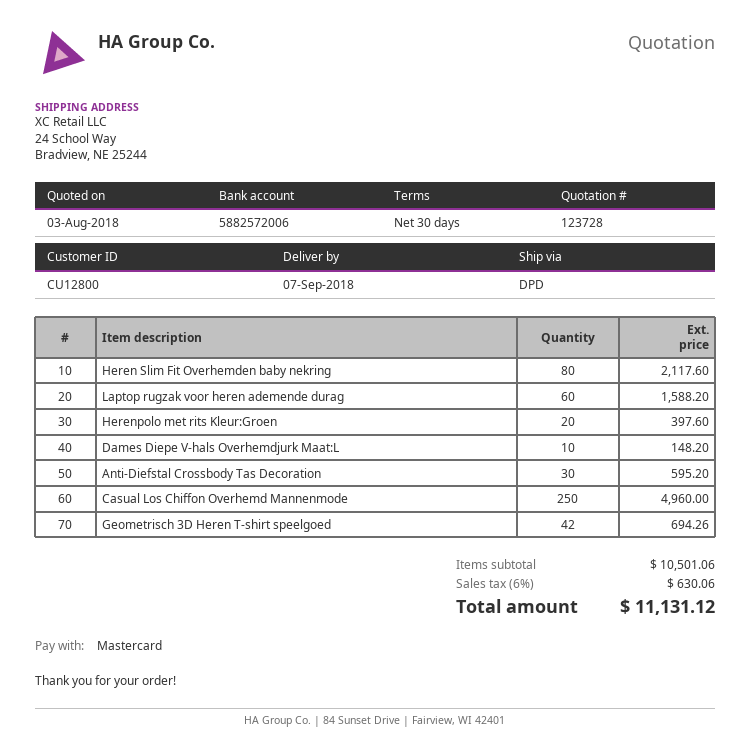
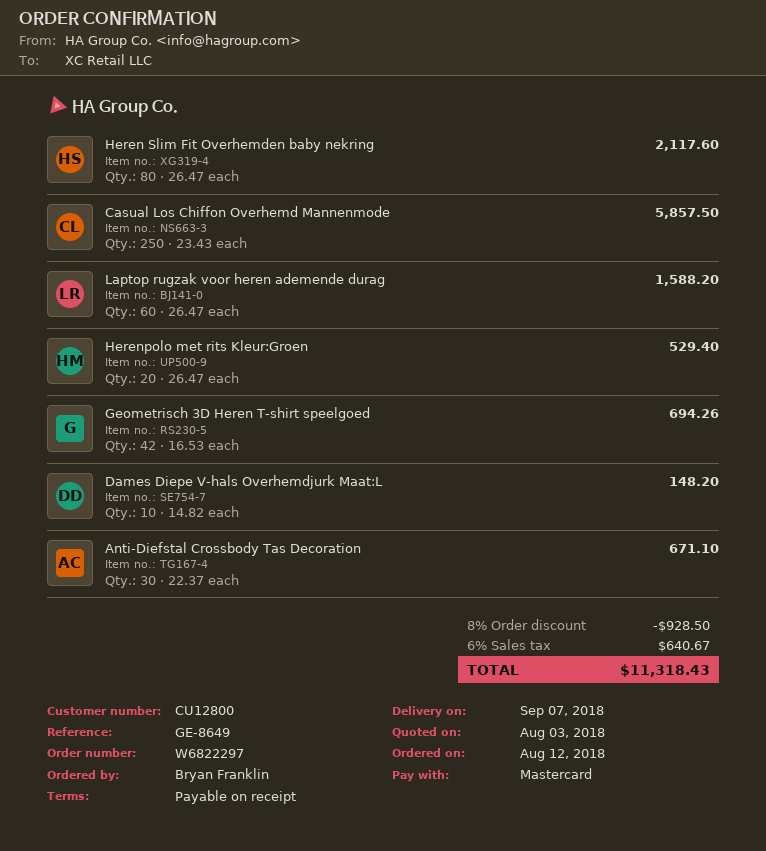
payment terms: 30 days -> on receipt
Herenpolo met rits Kleur:Groen: 20 for 397.60 -> 20 for 529.40
Anti-Diefstal Crossbody Tas Decoration: 30 for 595.20 -> 30 for 671.10
Casual Los Chiffon Overhemd Mannenmode: 250 for 4960.00 -> 250 for 5857.50
discount: none -> 8% = 928.50
tax: 6% = 630.06 -> 6% = 640.67
total: 11131.12 -> 11318.43

